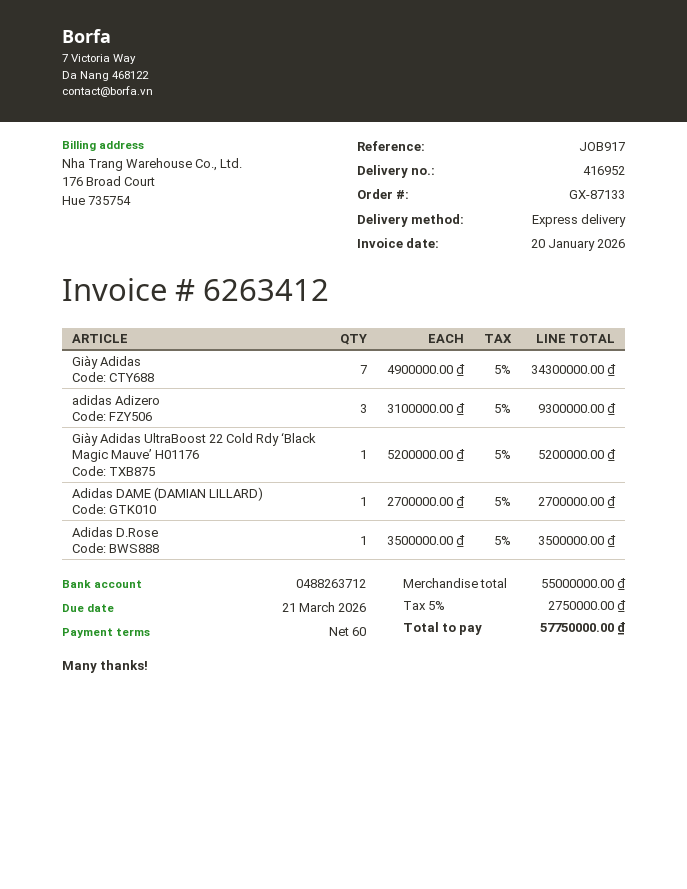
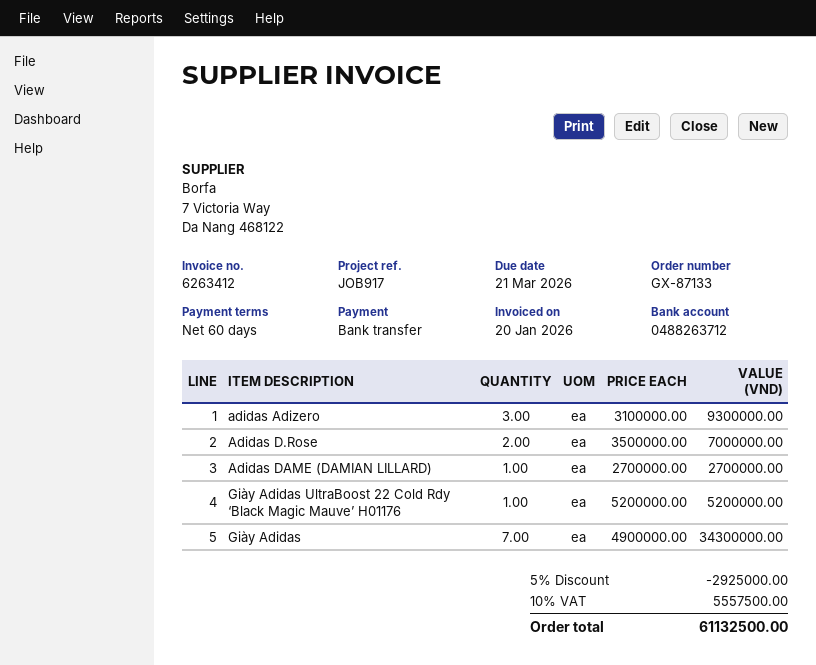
Adidas D.Rose: 1 x 3500000.00 = 3500000.00 -> 2 x 3500000.00 = 7000000.00
discount: none -> 5% = 2925000.00
tax: 5% = 2750000.00 -> 10% = 5557500.00
total: 57750000.00 -> 61132500.00

